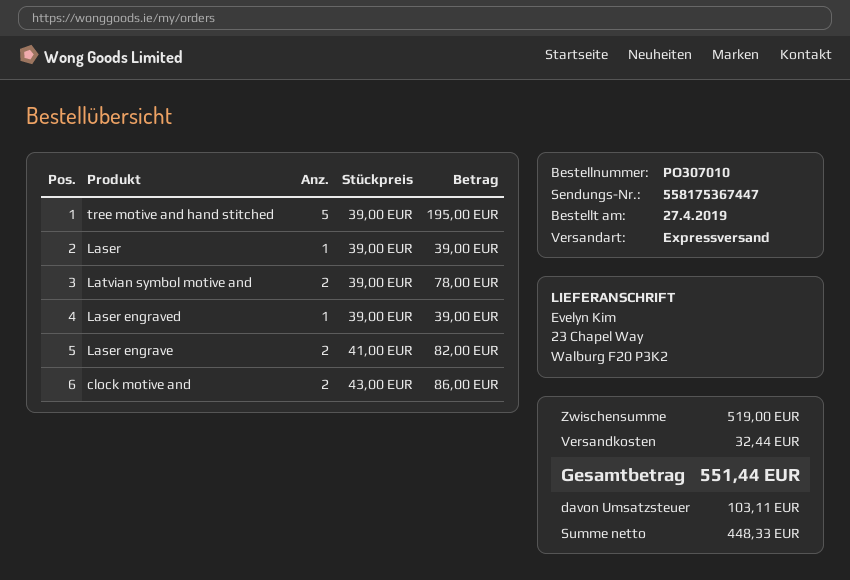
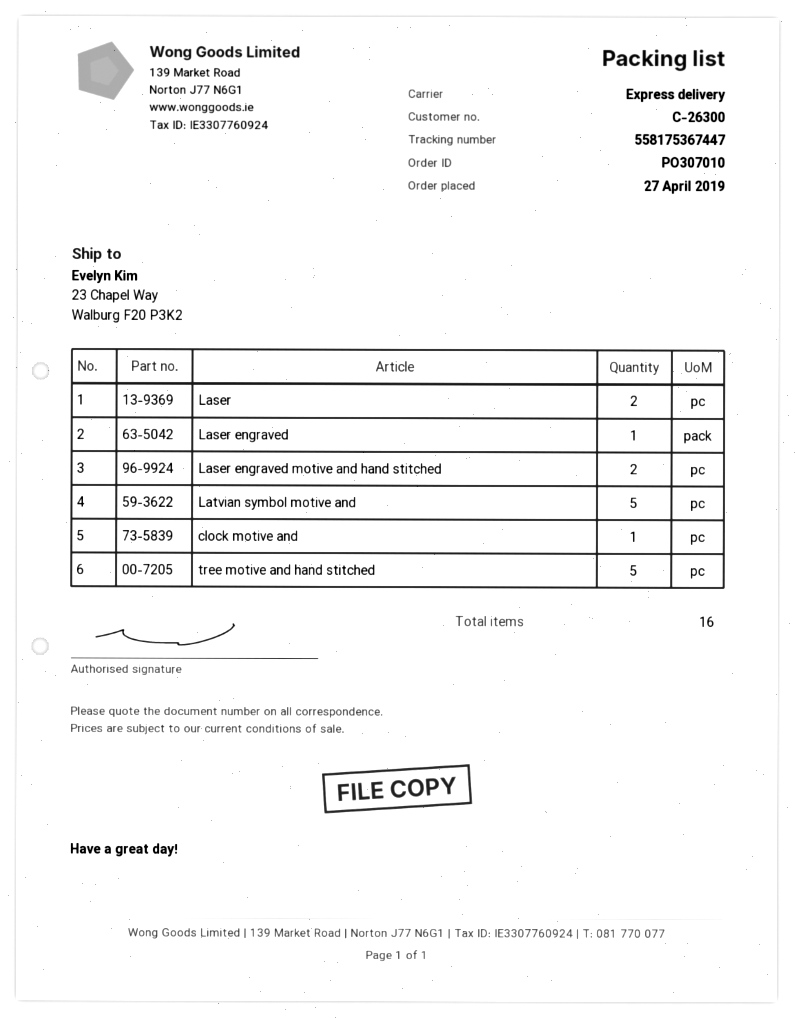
Laser: 1 -> 2
Latvian symbol motive and: 2 -> 5
Laser engrave: 2 -> none
clock motive and: 2 -> 1
Laser engraved motive and hand stitched: none -> 2

